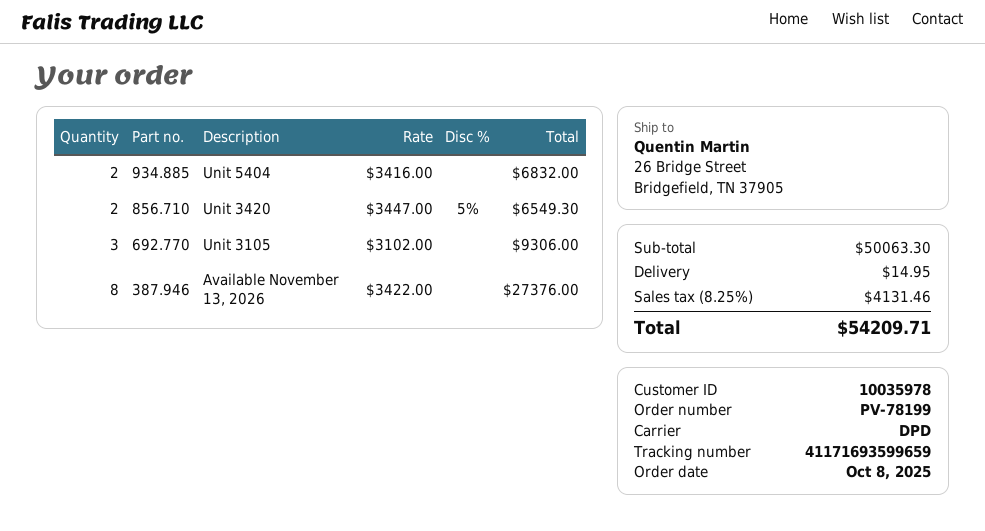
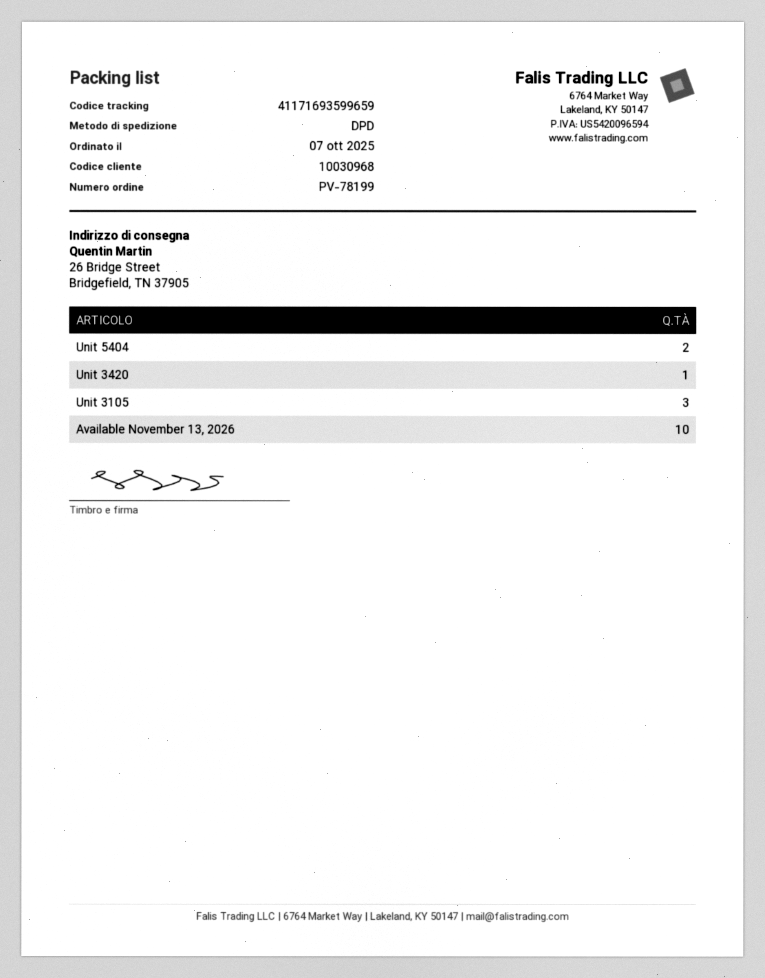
order date: 2025-10-08 -> 2025-10-07
customer number: 10035978 -> 10030968
Unit 3420: 2 -> 1
Available November 13, 2026: 8 -> 10

